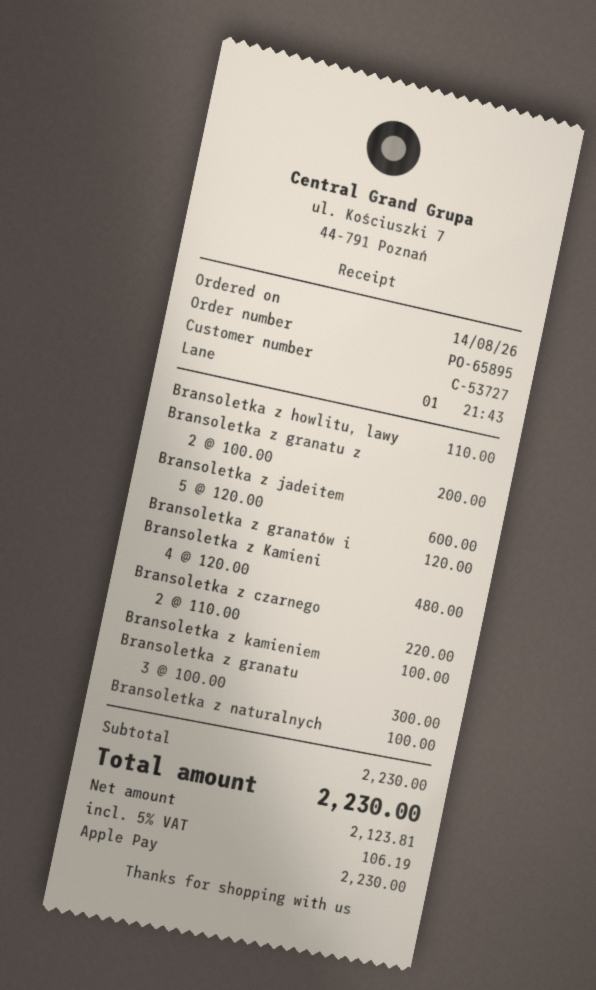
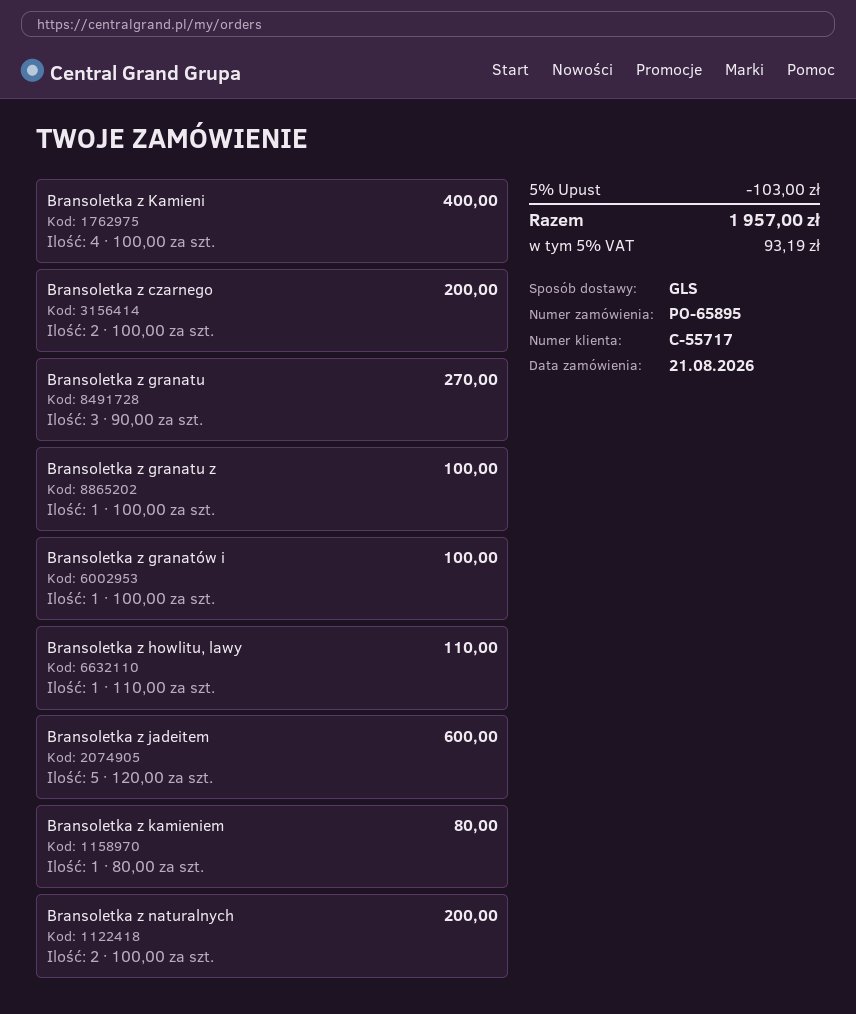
order date: 2026-08-14 -> 2026-08-21
customer number: C-53727 -> C-55717
Bransoletka z granatu z: 2 x 100.00 = 200.00 -> 1 x 100.00 = 100.00
Bransoletka z granatów i: 1 x 120.00 = 120.00 -> 1 x 100.00 = 100.00
Bransoletka z Kamieni: 4 x 120.00 = 480.00 -> 4 x 100.00 = 400.00
Bransoletka z czarnego: 2 x 110.00 = 220.00 -> 2 x 100.00 = 200.00
Bransoletka z kamieniem: 1 x 100.00 = 100.00 -> 1 x 80.00 = 80.00
Bransoletka z granatu: 3 x 100.00 = 300.00 -> 3 x 90.00 = 270.00
Bransoletka z naturalnych: 1 x 100.00 = 100.00 -> 2 x 100.00 = 200.00
discount: none -> 5% = 103.00
tax: 5% = 106.19 -> 5% = 93.19
total: 2230.00 -> 1957.00

